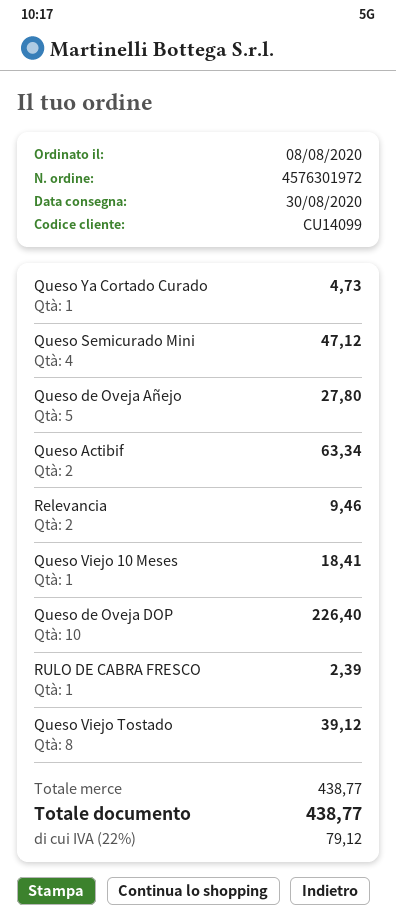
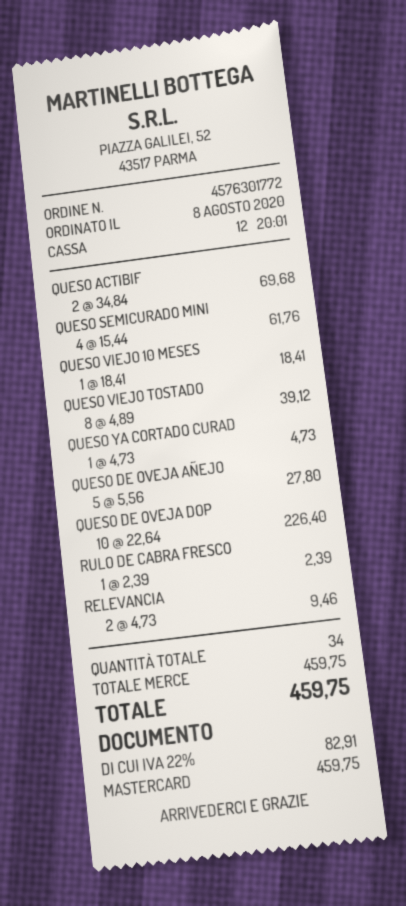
order number: 4576301972 -> 4576301772
Queso Semicurado Mini: 4 for 47.12 -> 4 for 61.76
Queso Actibif: 2 for 63.34 -> 2 for 69.68
subtotal: 438.77 -> 459.75
tax: 22% = 79.12 -> 22% = 82.91
total: 438.77 -> 459.75

